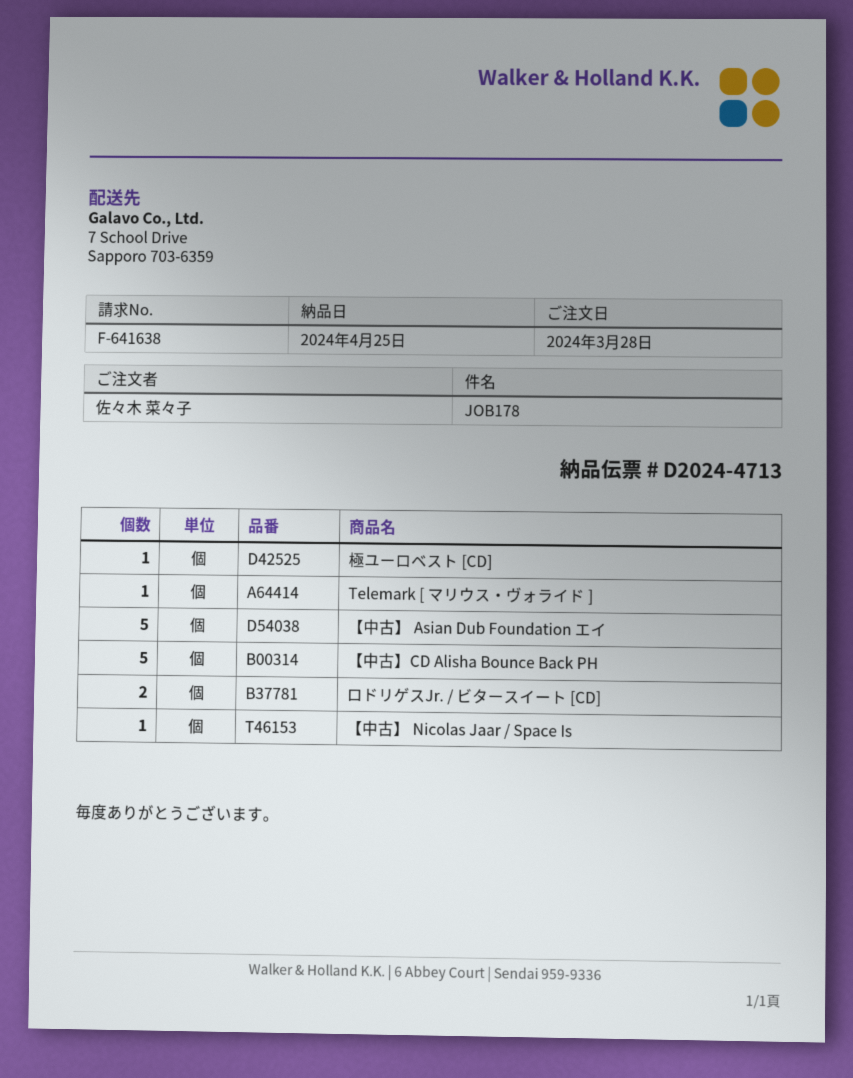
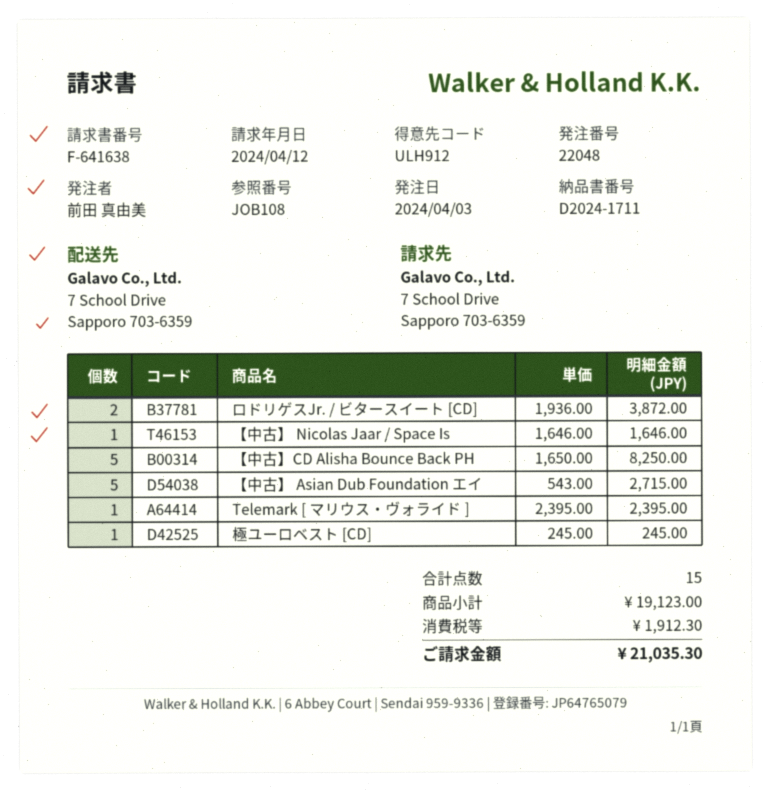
order date: 2024-03-28 -> 2024-04-03
delivery note number: D2024-4713 -> D2024-1711
reference: JOB178 -> JOB108
ordered by: 佐々木 菜々子 -> 前田 真由美

